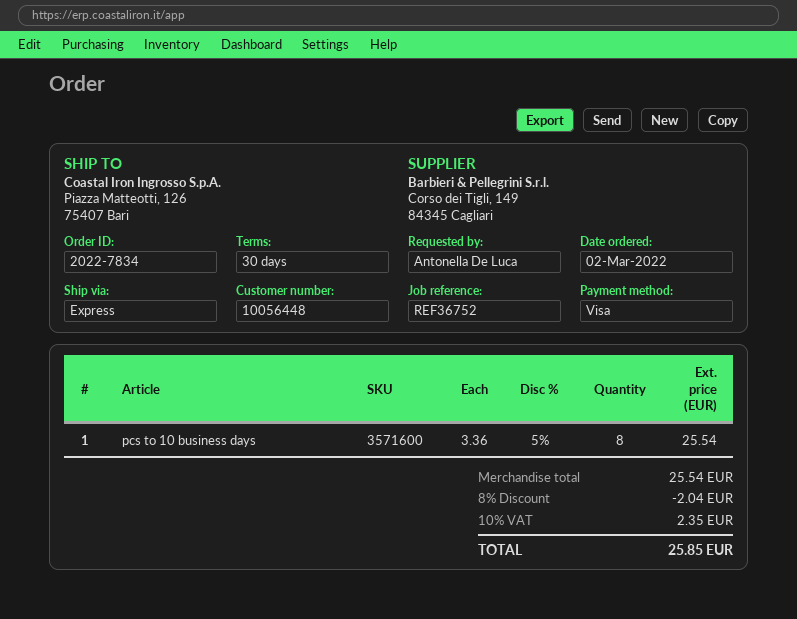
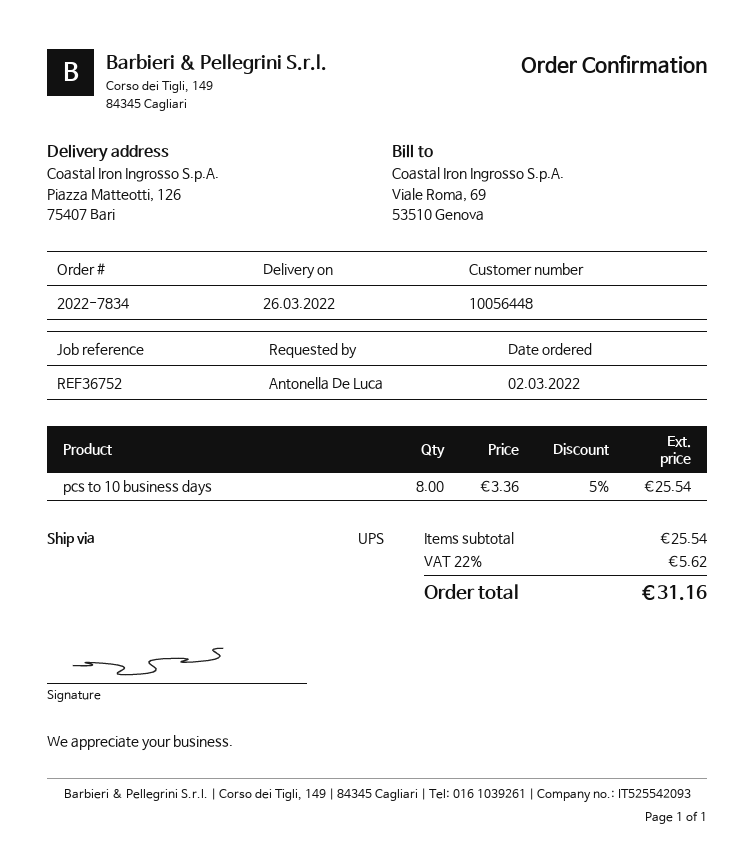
shipping method: express -> UPS
discount: 8% = 2.04 -> none
tax: 10% = 2.35 -> 22% = 5.62
total: 25.85 -> 31.16

